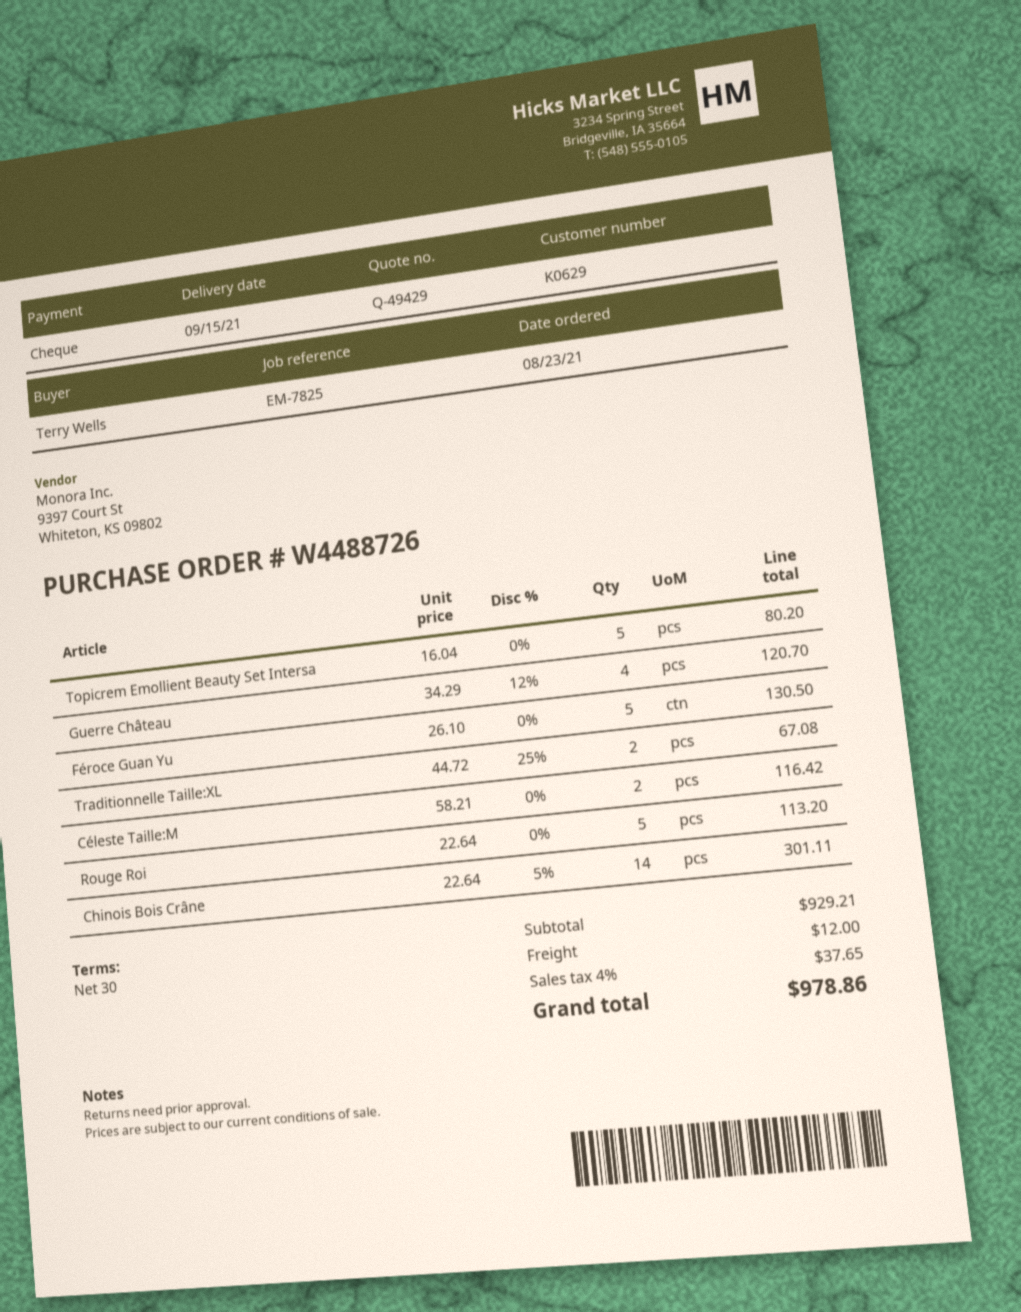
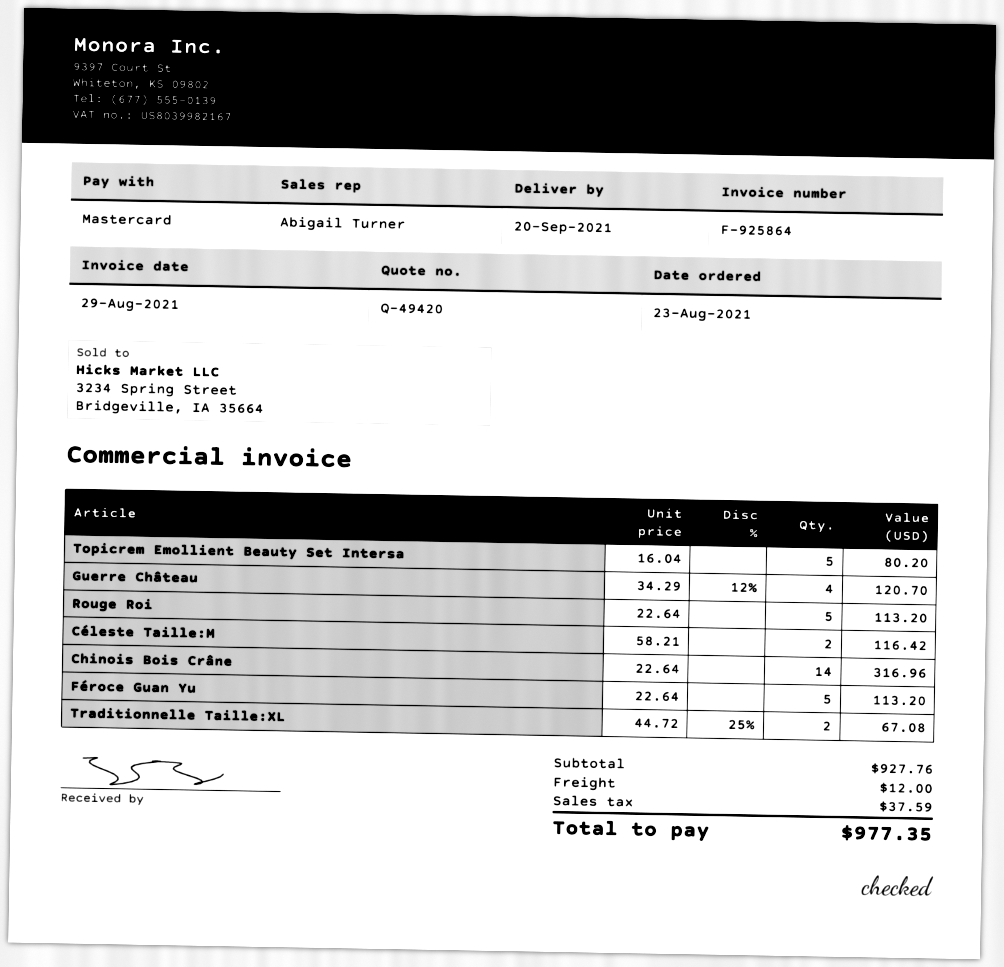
quote number: Q-49429 -> Q-49420
delivery date: 2021-09-15 -> 2021-09-20
payment method: cheque -> Mastercard
Féroce Guan Yu: 5 x 26.10 = 130.50 -> 5 x 22.64 = 113.20
Chinois Bois Crâne: 14 x 22.64 - 5% = 301.11 -> 14 x 22.64 = 316.96
subtotal: 929.21 -> 927.76
tax: 37.65 -> 37.59
total: 978.86 -> 977.35

